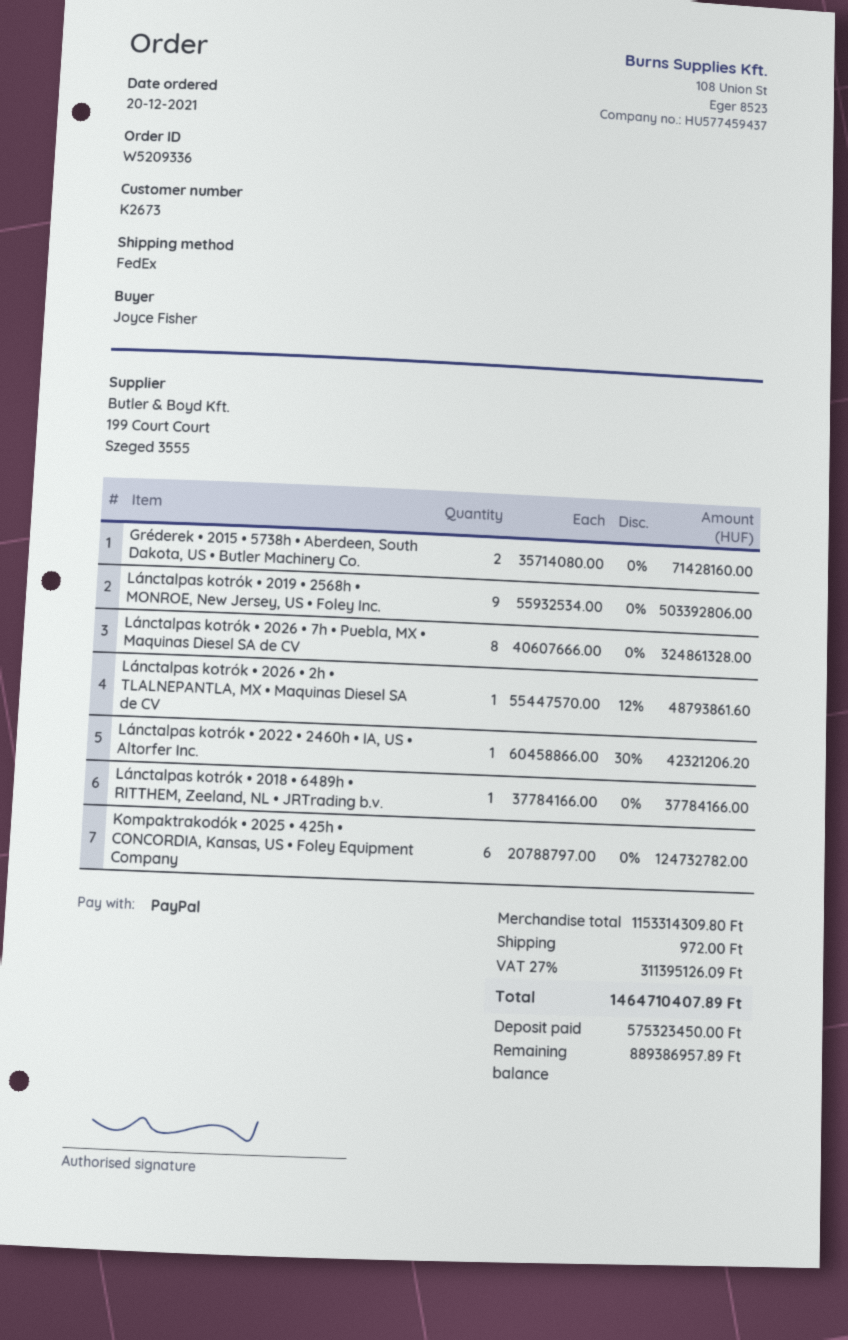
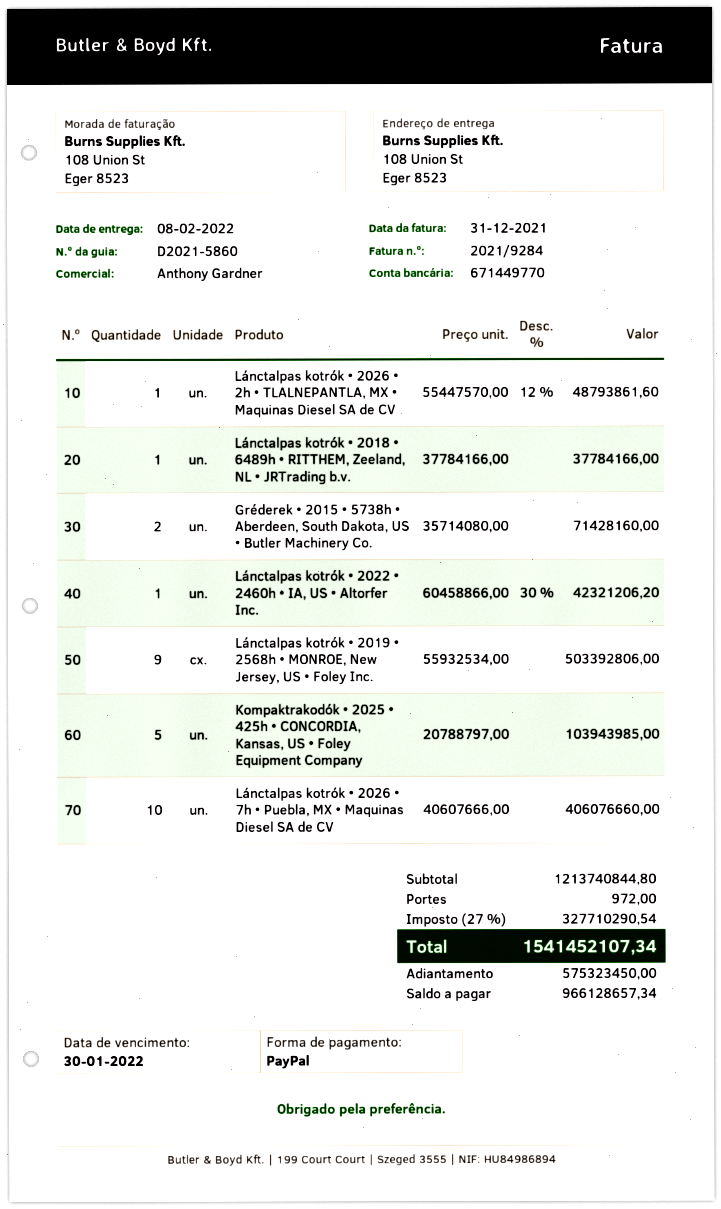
Lánctalpas kotrók • 2026 • 7h • Puebla, MX • Maquinas Diesel SA de CV: 8 x 40607666.00 = 324861328.00 -> 10 x 40607666.00 = 406076660.00
Kompaktrakodók • 2025 • 425h • CONCORDIA, Kansas, US • Foley Equipment Company: 6 x 20788797.00 = 124732782.00 -> 5 x 20788797.00 = 103943985.00
subtotal: 1153314309.80 -> 1213740844.80
tax: 27% = 311395126.09 -> 27% = 327710290.54
total: 1464710407.89 -> 1541452107.34
balance: 889386957.89 -> 966128657.34

